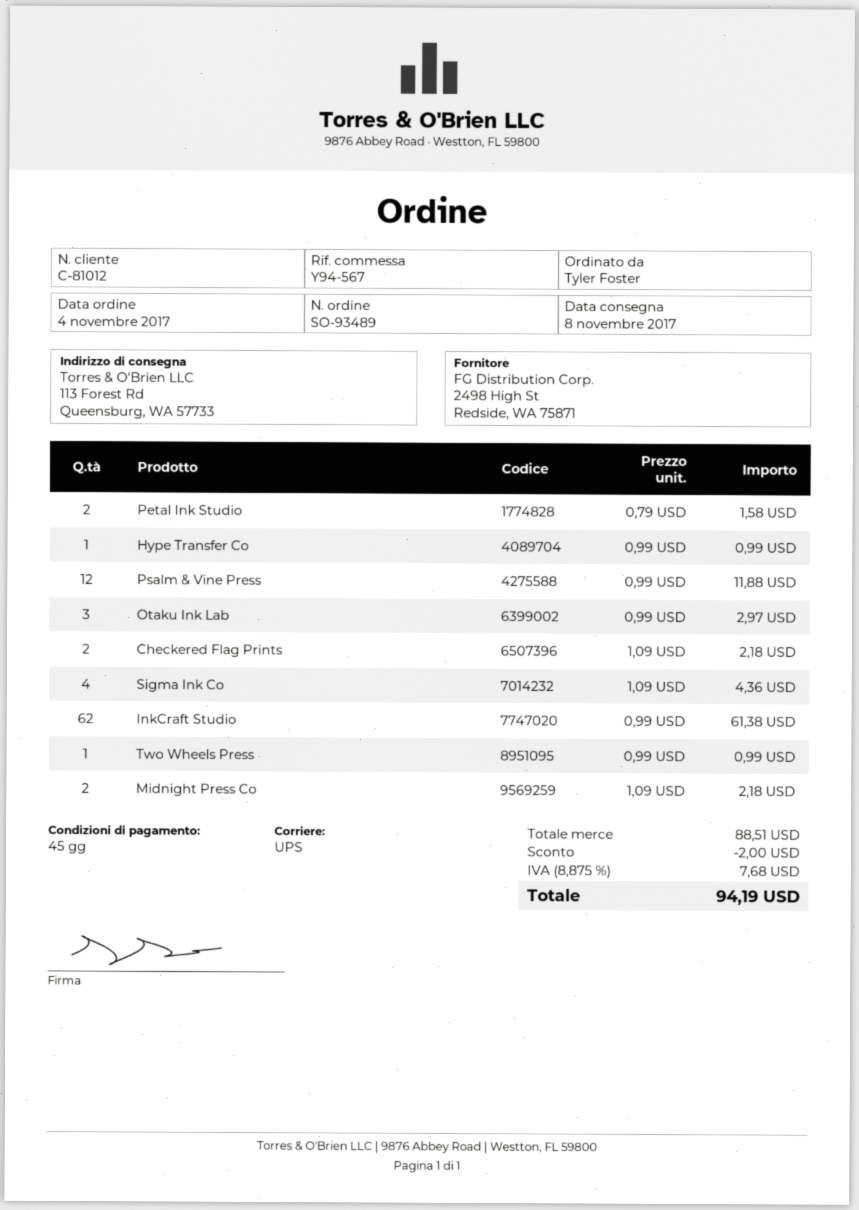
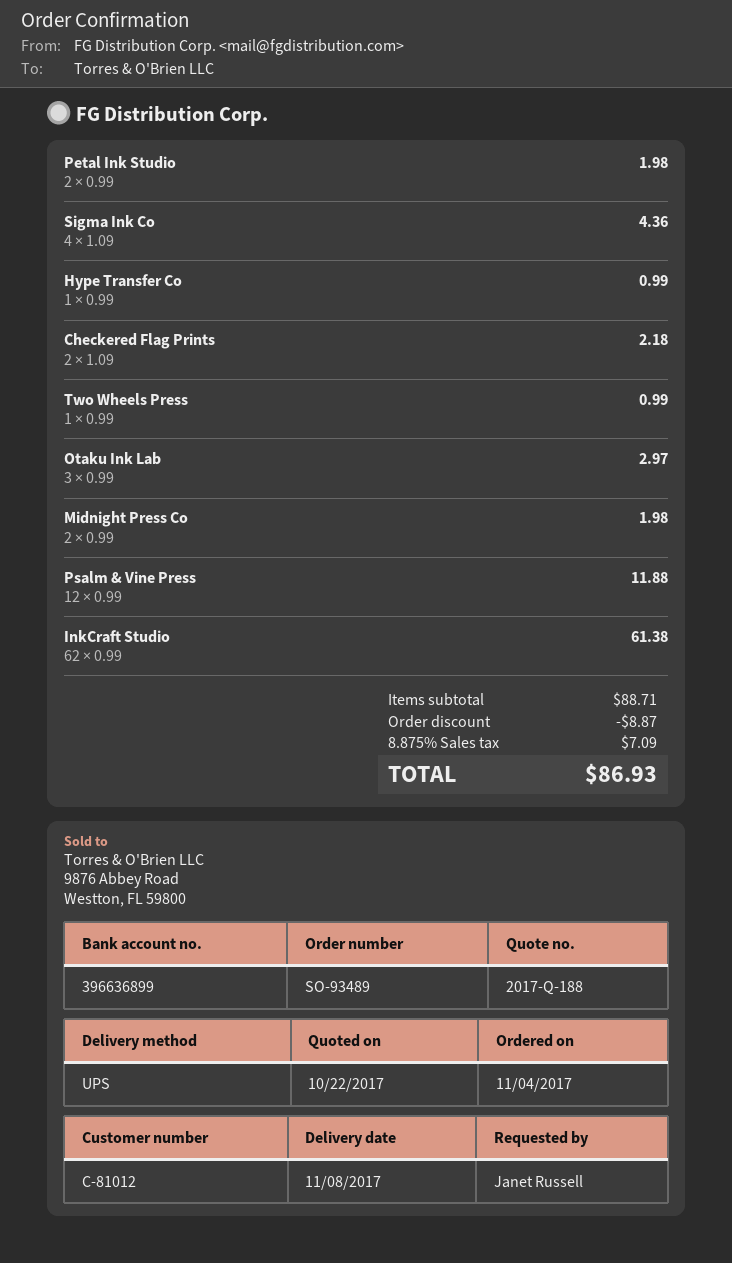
ordered by: Tyler Foster -> Janet Russell
Petal Ink Studio: 2 x 0.79 = 1.58 -> 2 x 0.99 = 1.98
Midnight Press Co: 2 x 1.09 = 2.18 -> 2 x 0.99 = 1.98
subtotal: 88.51 -> 88.71
discount: 2.00 -> 8.87
tax: 8.875% = 7.68 -> 8.875% = 7.09
total: 94.19 -> 86.93

